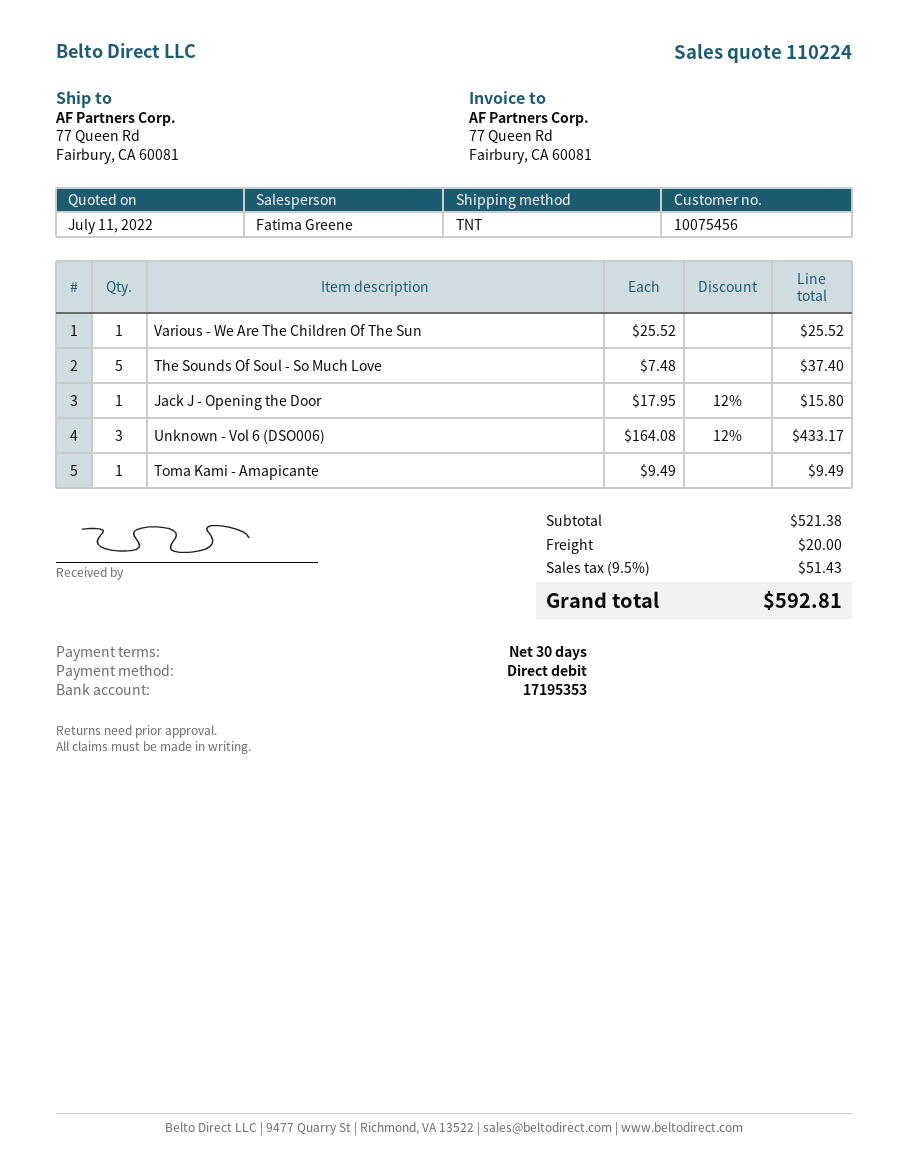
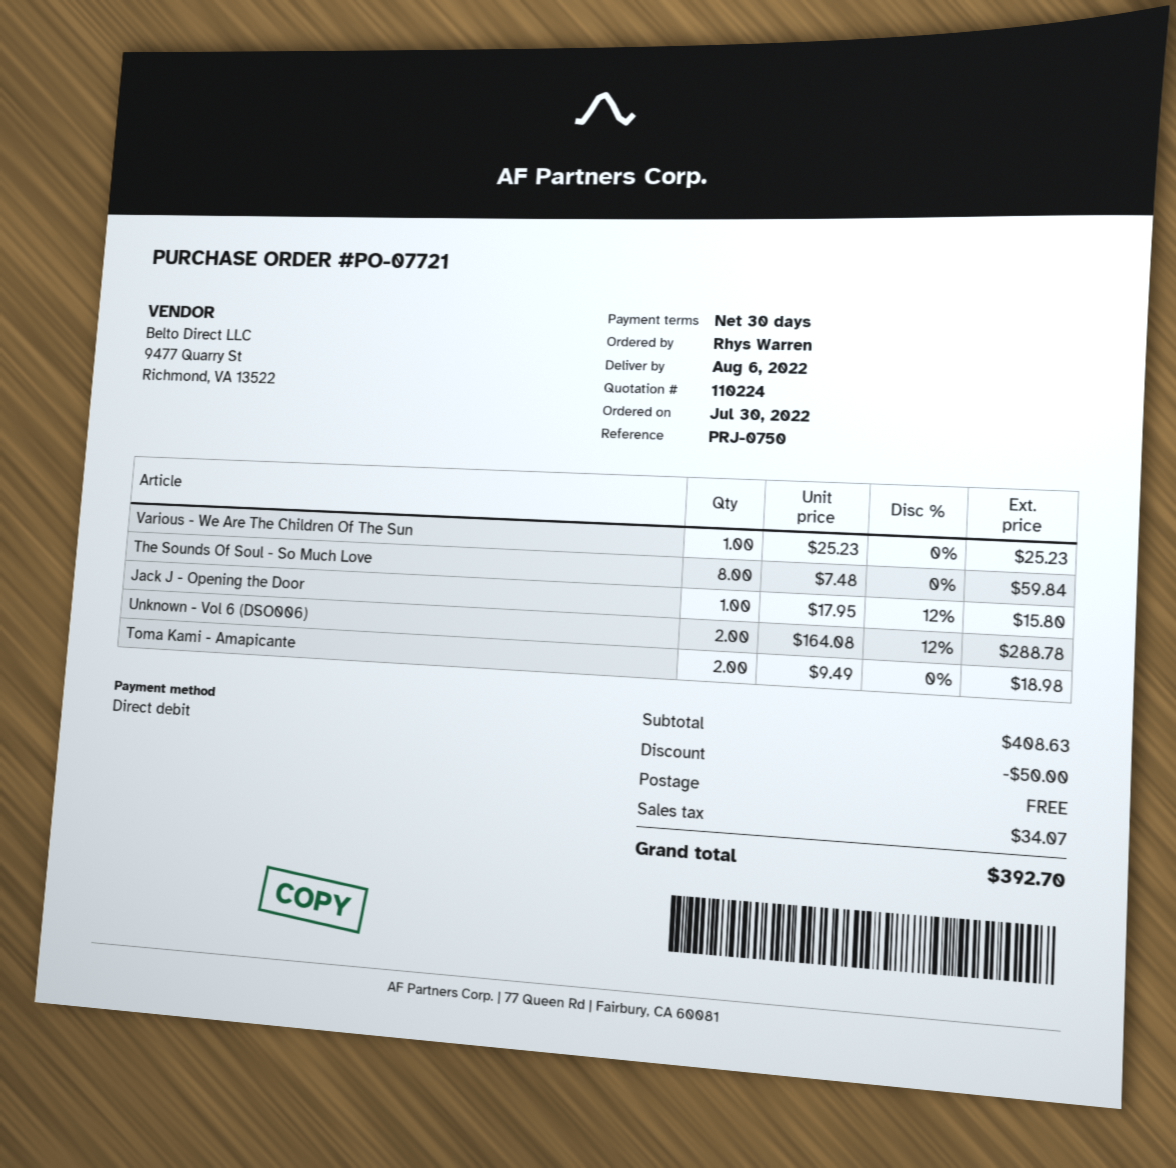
Various - We Are The Children Of The Sun: 1 x 25.52 = 25.52 -> 1 x 25.23 = 25.23
The Sounds Of Soul - So Much Love: 5 x 7.48 = 37.40 -> 8 x 7.48 = 59.84
Unknown - Vol 6 (DSO006): 3 x 164.08 - 12% = 433.17 -> 2 x 164.08 - 12% = 288.78
Toma Kami - Amapicante: 1 x 9.49 = 9.49 -> 2 x 9.49 = 18.98
subtotal: 521.38 -> 408.63
discount: none -> 50.00
shipping: 20.00 -> 0.00
tax: 51.43 -> 34.07
total: 592.81 -> 392.70

